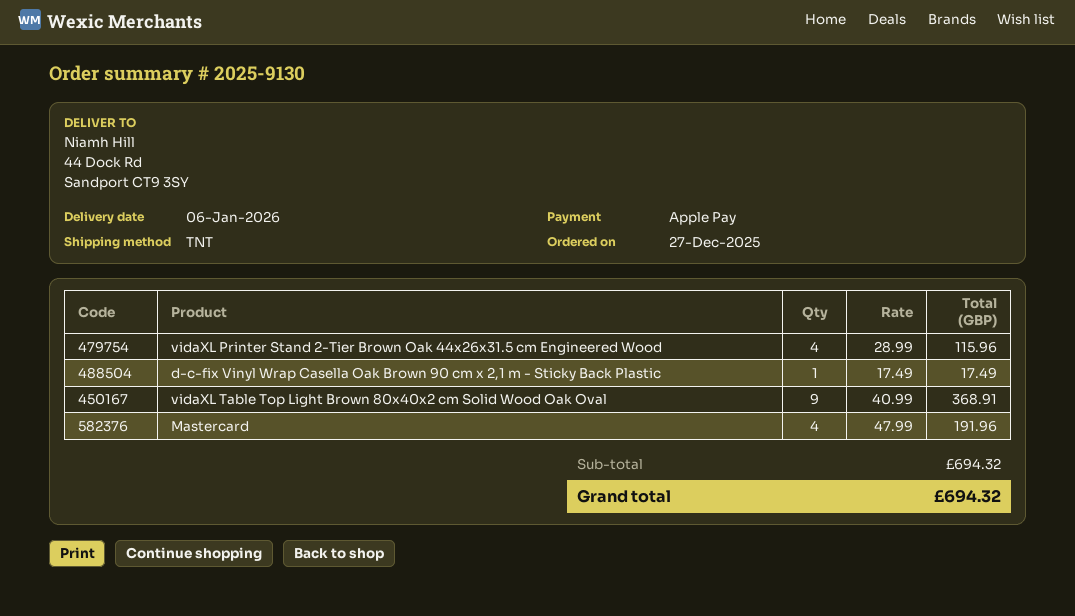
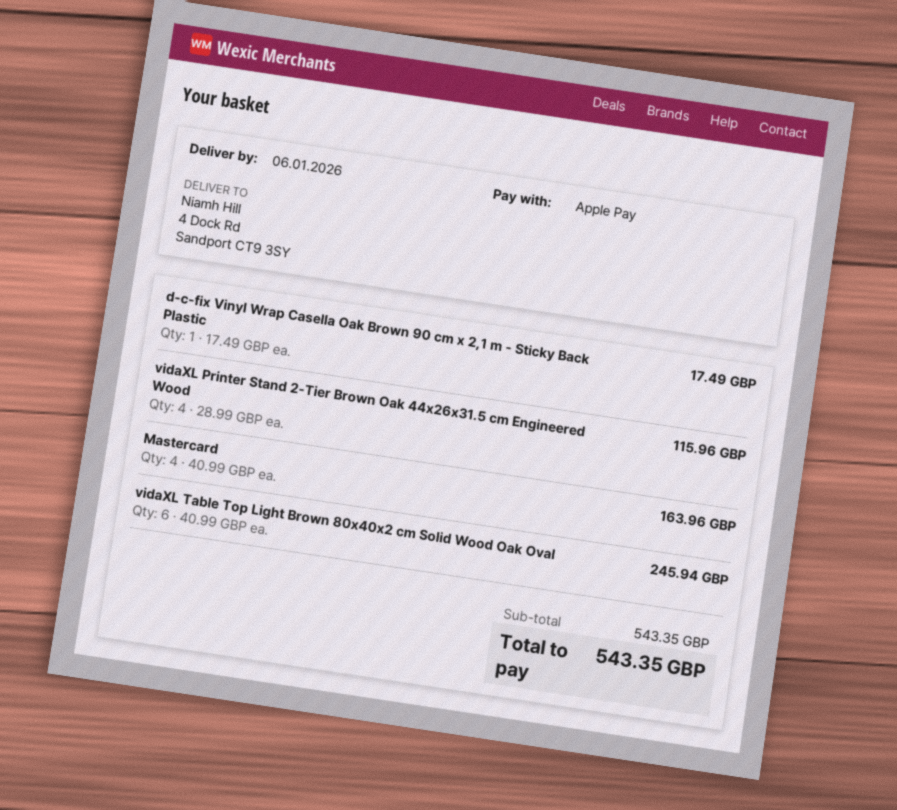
ship to: 44 Dock Rd, Sandport CT9 3SY -> 4 Dock Rd, Sandport CT9 3SY
vidaXL Table Top Light Brown 80x40x2 cm Solid Wood Oak Oval: 9 x 40.99 = 368.91 -> 6 x 40.99 = 245.94
Mastercard: 4 x 47.99 = 191.96 -> 4 x 40.99 = 163.96
subtotal: 694.32 -> 543.35
total: 694.32 -> 543.35

